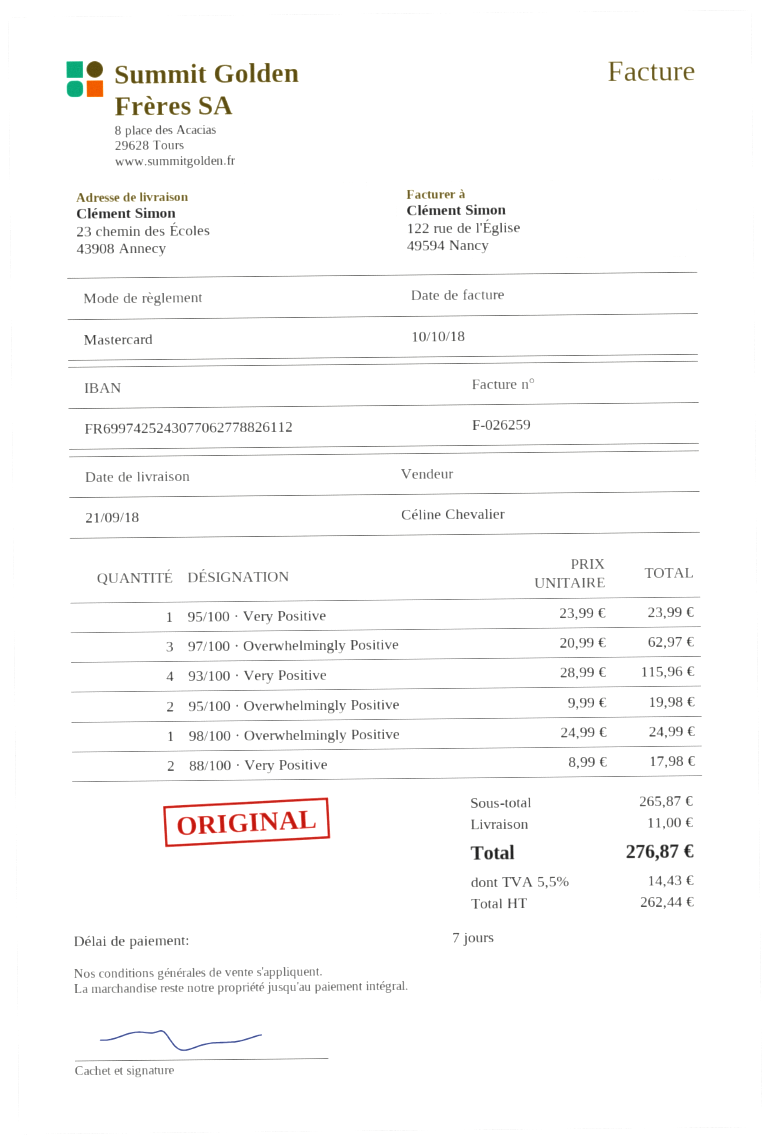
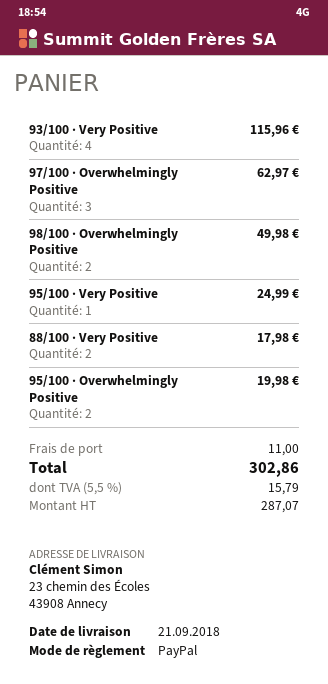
payment method: Mastercard -> PayPal
95/100 · Very Positive: 1 for 23.99 -> 1 for 24.99
98/100 · Overwhelmingly Positive: 1 for 24.99 -> 2 for 49.98
net: 262.44 -> 287.07
tax: 5.5% = 14.43 -> 5.5% = 15.79
total: 276.87 -> 302.86

